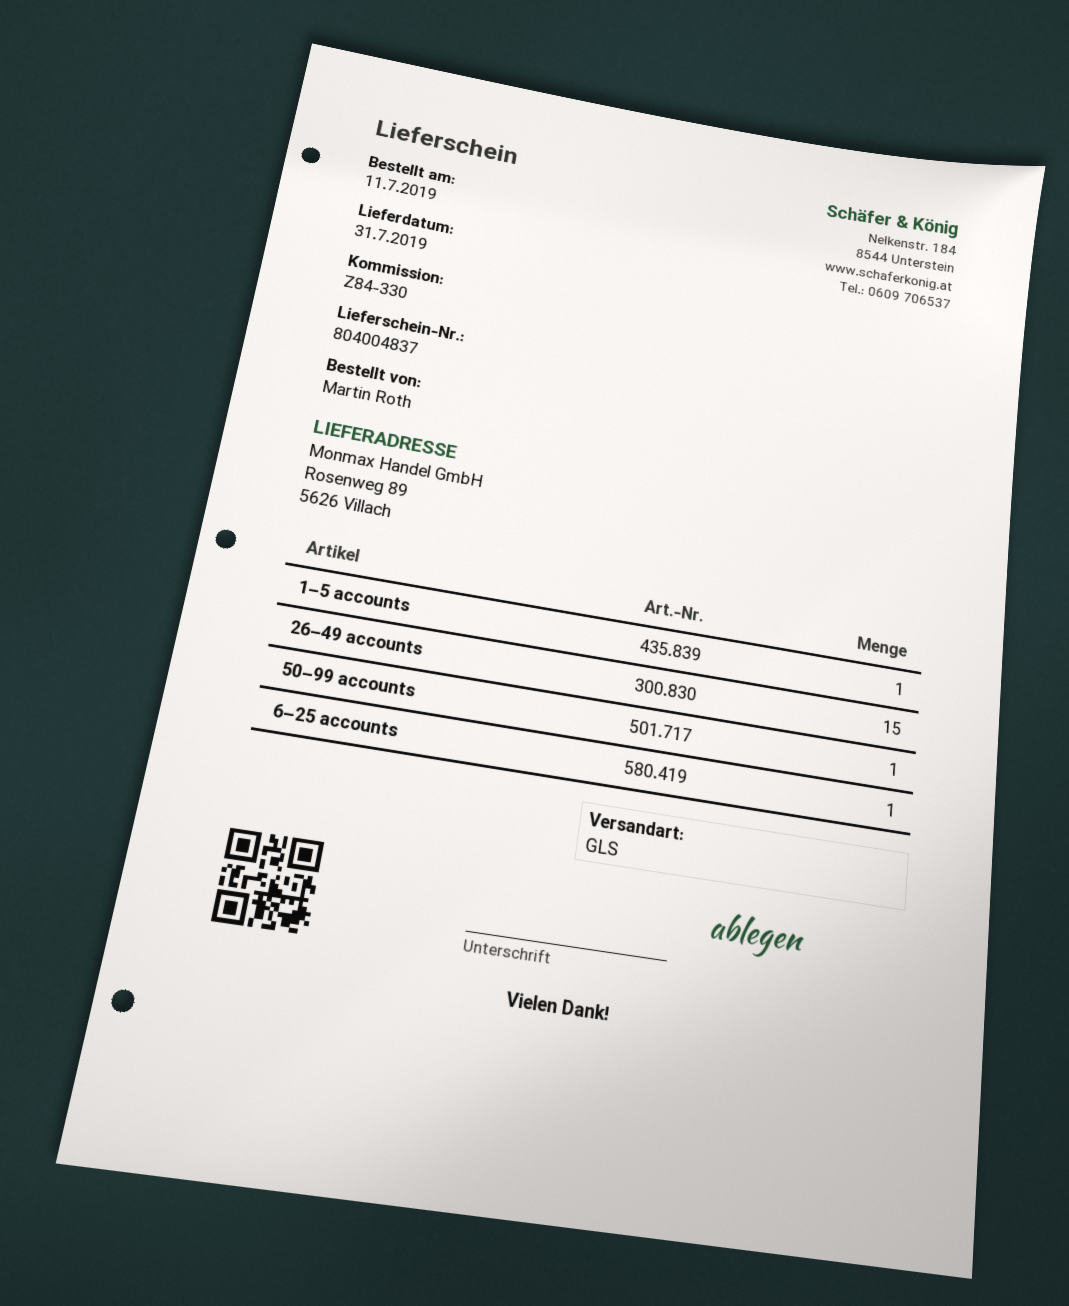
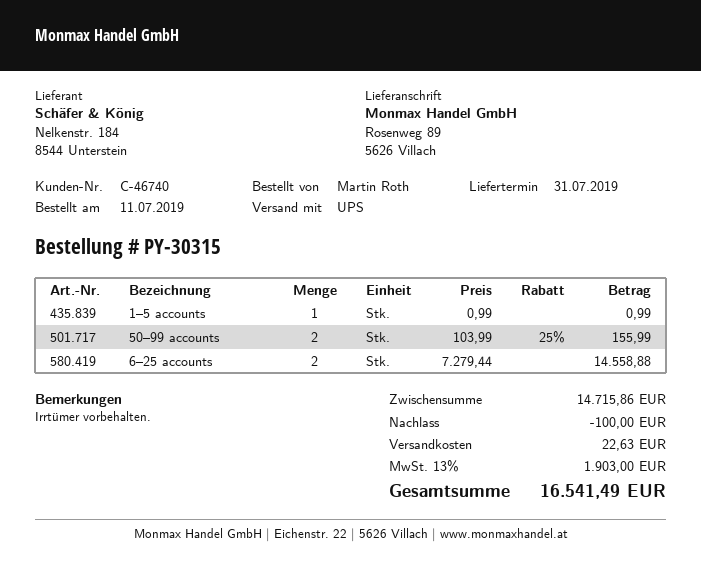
shipping method: GLS -> UPS
26–49 accounts: 15 -> none
50–99 accounts: 1 -> 2
6–25 accounts: 1 -> 2

